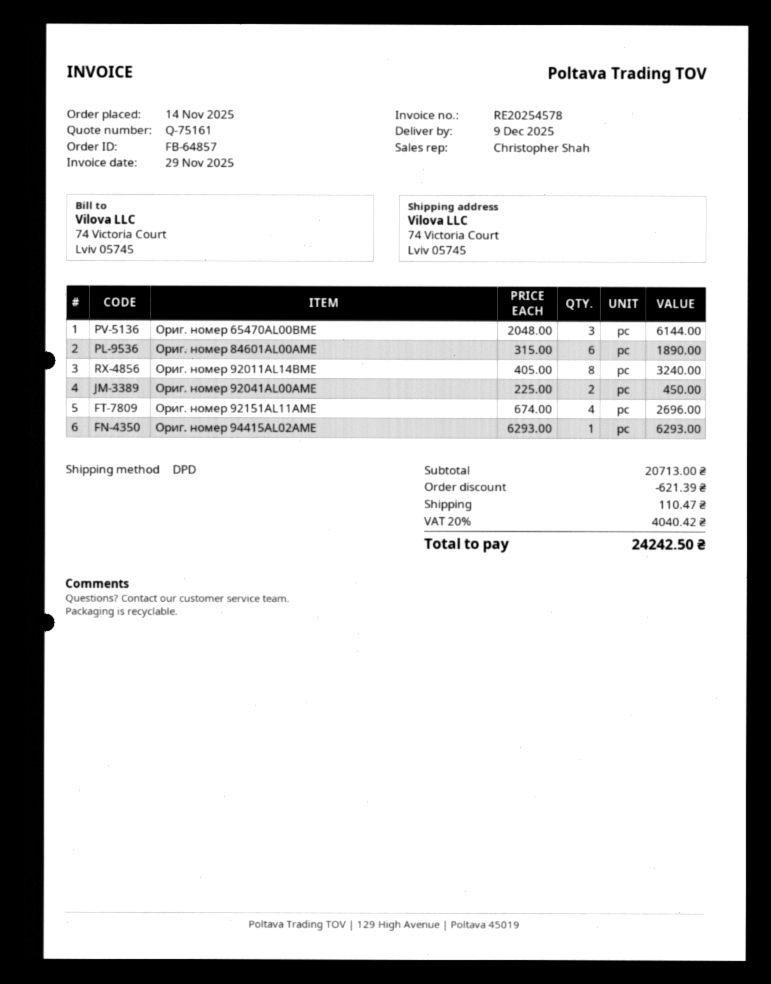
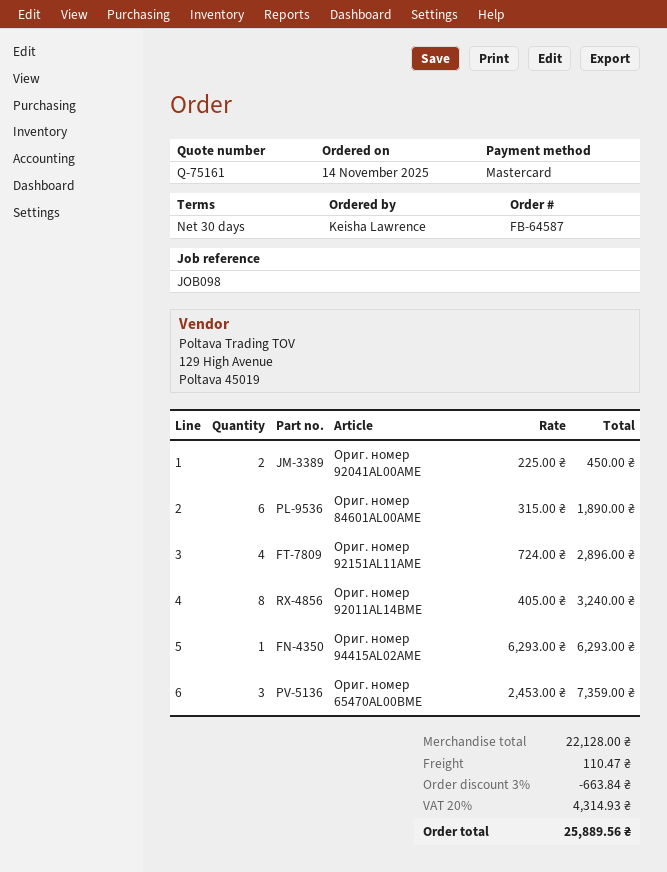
order number: FB-64857 -> FB-64587
Ориг. номер 65470AL00BME: 3 x 2048.00 = 6144.00 -> 3 x 2453.00 = 7359.00
Ориг. номер 92151AL11AME: 4 x 674.00 = 2696.00 -> 4 x 724.00 = 2896.00
subtotal: 20713.00 -> 22128.00
discount: 621.39 -> 663.84
tax: 20% = 4040.42 -> 20% = 4314.93
total: 24242.50 -> 25889.56

